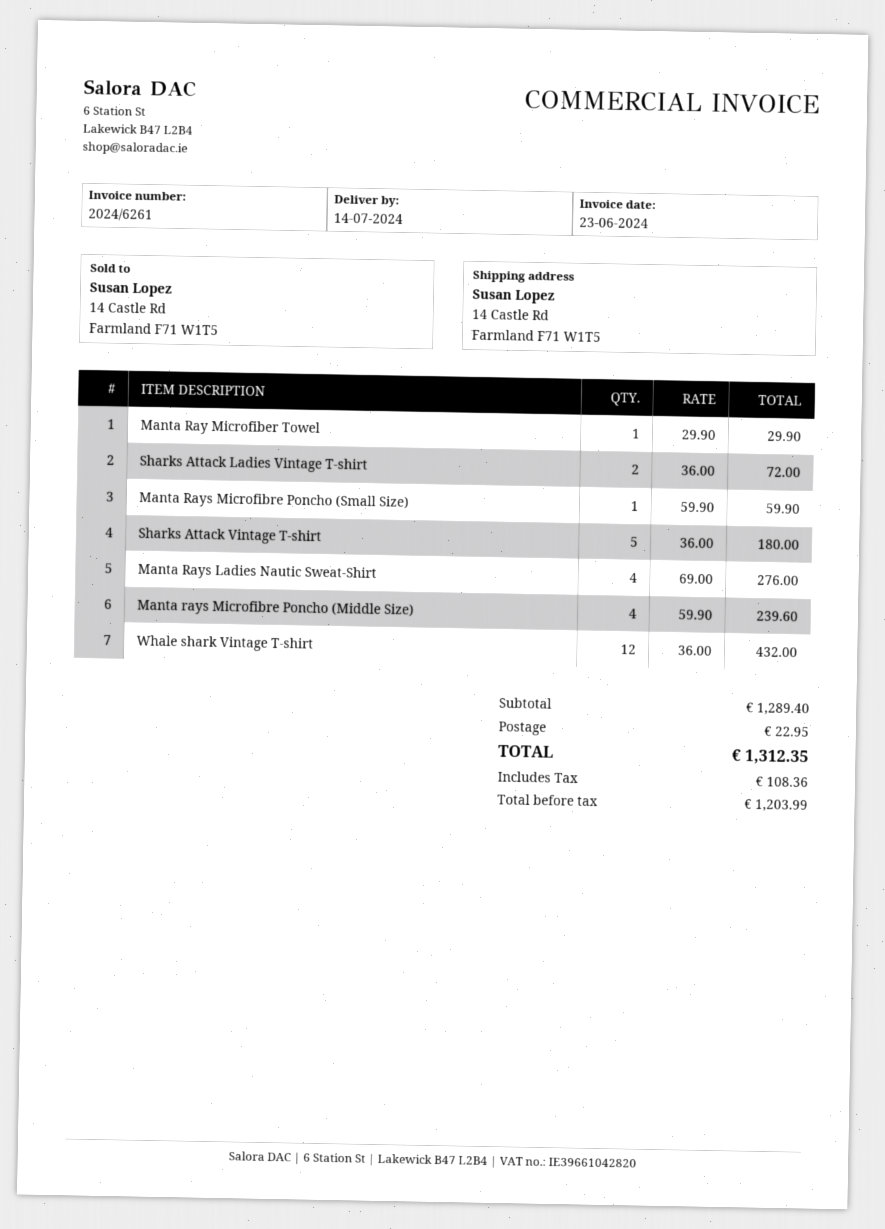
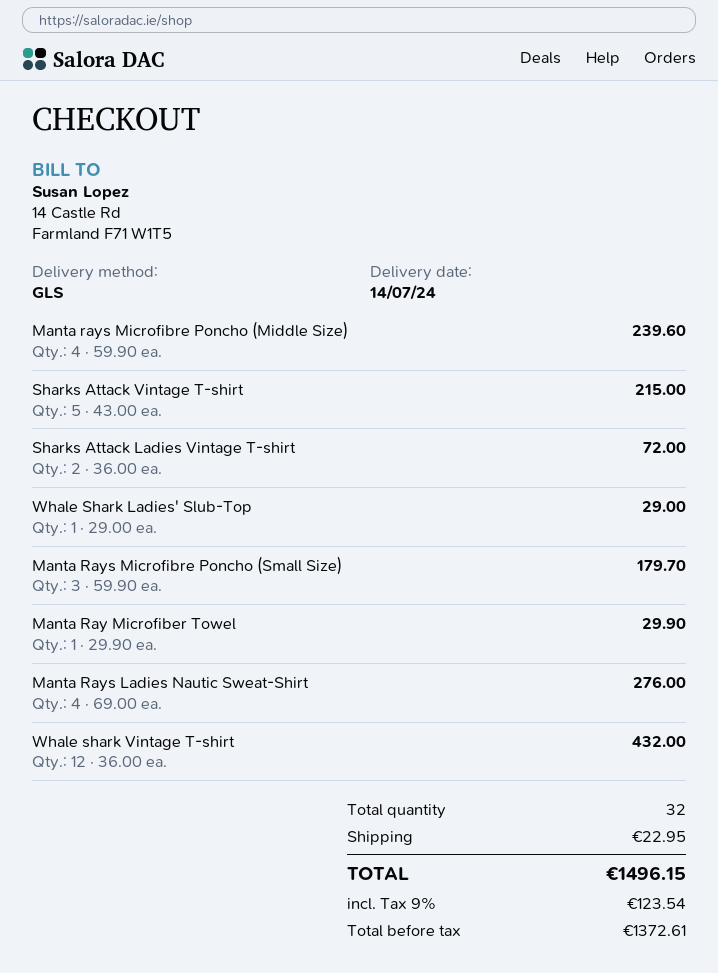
Manta Rays Microfibre Poncho (Small Size): 1 x 59.90 = 59.90 -> 3 x 59.90 = 179.70
Sharks Attack Vintage T-shirt: 5 x 36.00 = 180.00 -> 5 x 43.00 = 215.00
Whale Shark Ladies' Slub-Top: none -> 1 x 29.00 = 29.00
net: 1203.99 -> 1372.61
tax: 108.36 -> 123.54
total: 1312.35 -> 1496.15

